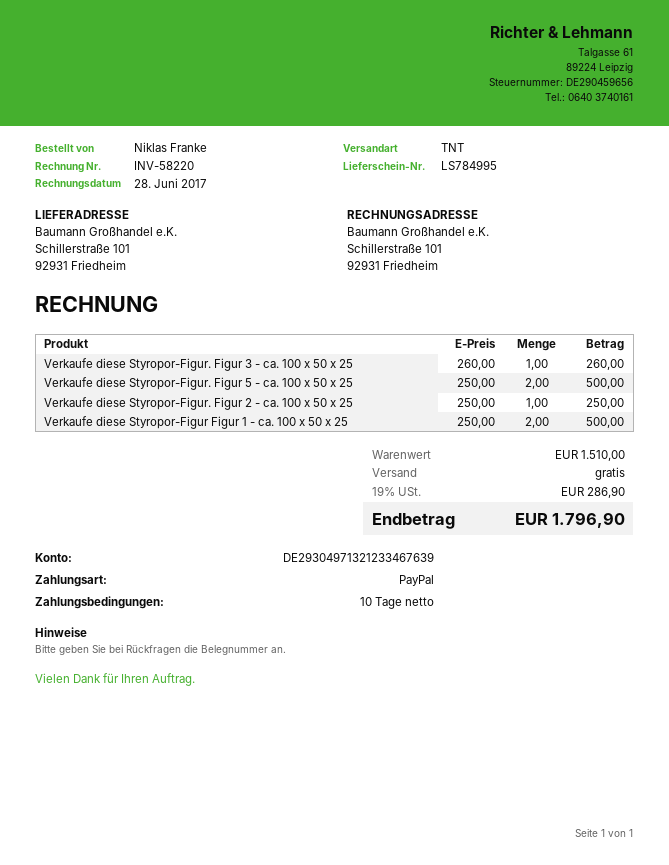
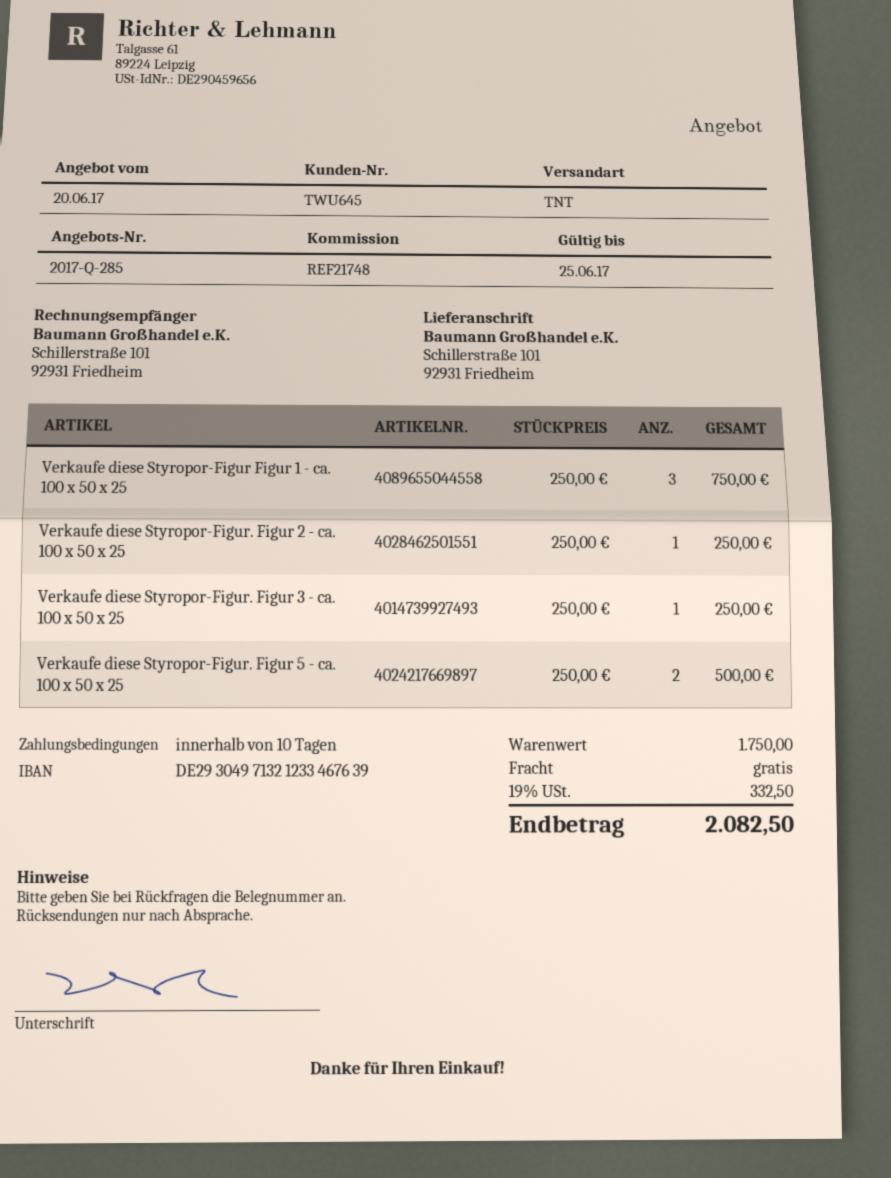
Verkaufe diese Styropor-Figur. Figur 3 - ca. 100 x 50 x 25: 1 x 260.00 = 260.00 -> 1 x 250.00 = 250.00
Verkaufe diese Styropor-Figur Figur 1 - ca. 100 x 50 x 25: 2 x 250.00 = 500.00 -> 3 x 250.00 = 750.00
subtotal: 1510.00 -> 1750.00
tax: 19% = 286.90 -> 19% = 332.50
total: 1796.90 -> 2082.50

